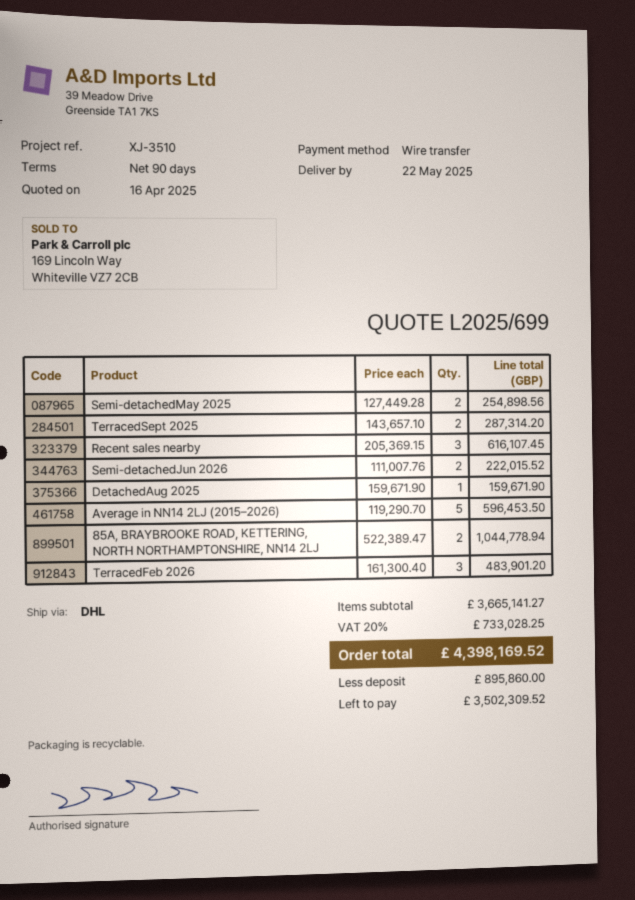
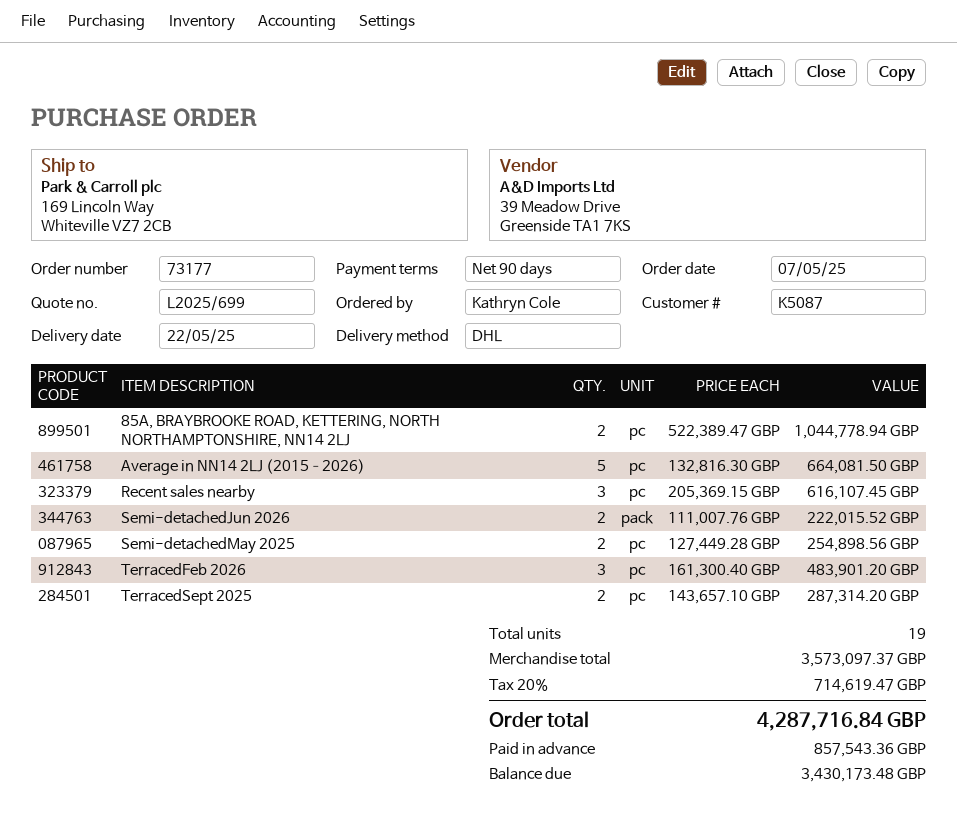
DetachedAug 2025: 1 x 159671.90 = 159671.90 -> none
Average in NN14 2LJ (2015–2026): 5 x 119290.70 = 596453.50 -> 5 x 132816.30 = 664081.50
subtotal: 3665141.27 -> 3573097.37
tax: 20% = 733028.25 -> 20% = 714619.47
total: 4398169.52 -> 4287716.84
deposit: 895860.00 -> 857543.36
balance: 3502309.52 -> 3430173.48

